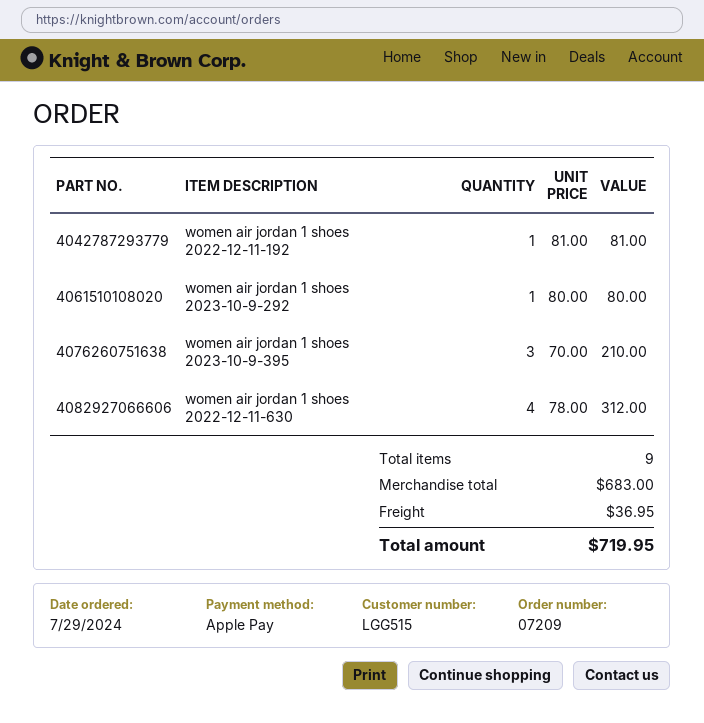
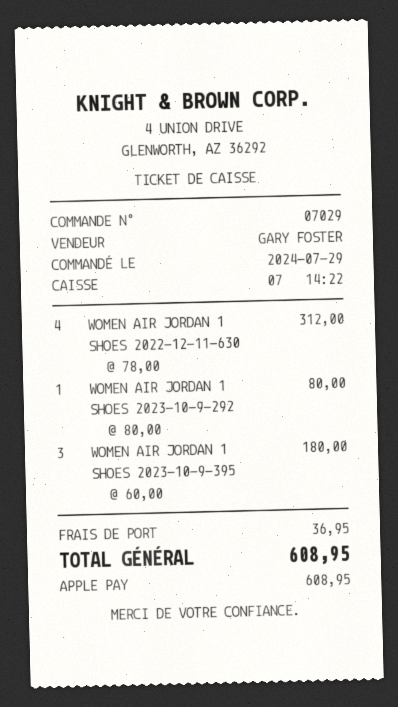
order number: 07209 -> 07029
women air jordan 1 shoes 2022-12-11-192: 1 x 81.00 = 81.00 -> none
women air jordan 1 shoes 2023-10-9-395: 3 x 70.00 = 210.00 -> 3 x 60.00 = 180.00
total: 719.95 -> 608.95

